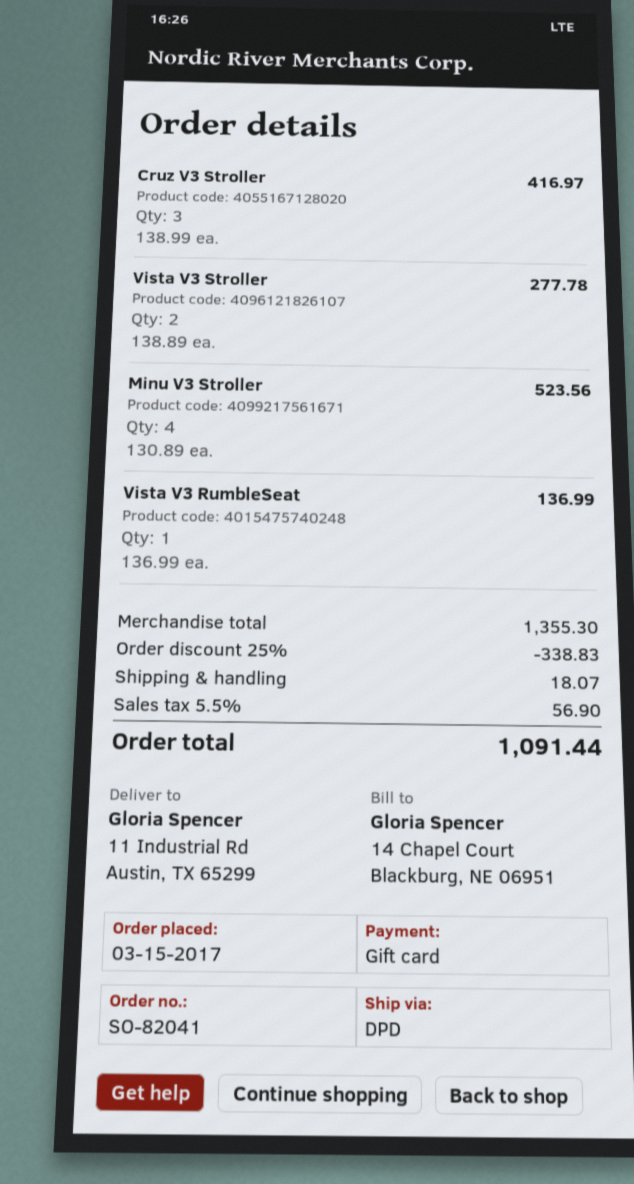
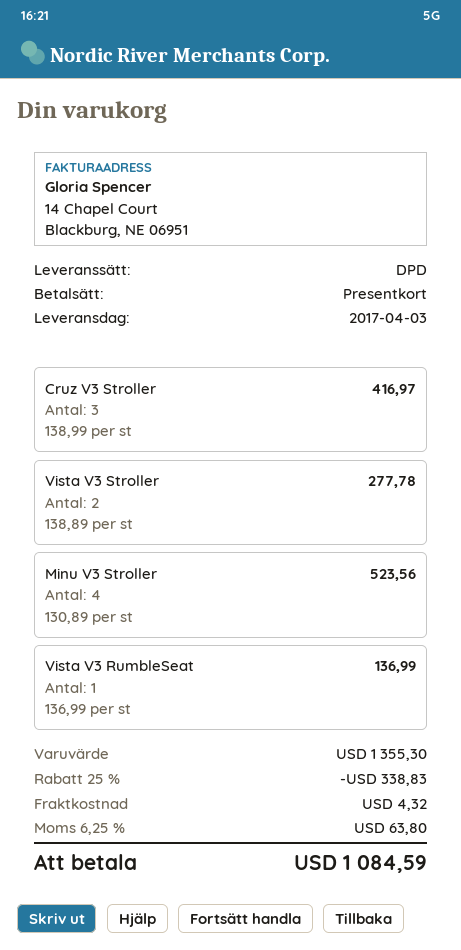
shipping: 18.07 -> 4.32
tax: 5.5% = 56.90 -> 6.25% = 63.80
total: 1091.44 -> 1084.59

